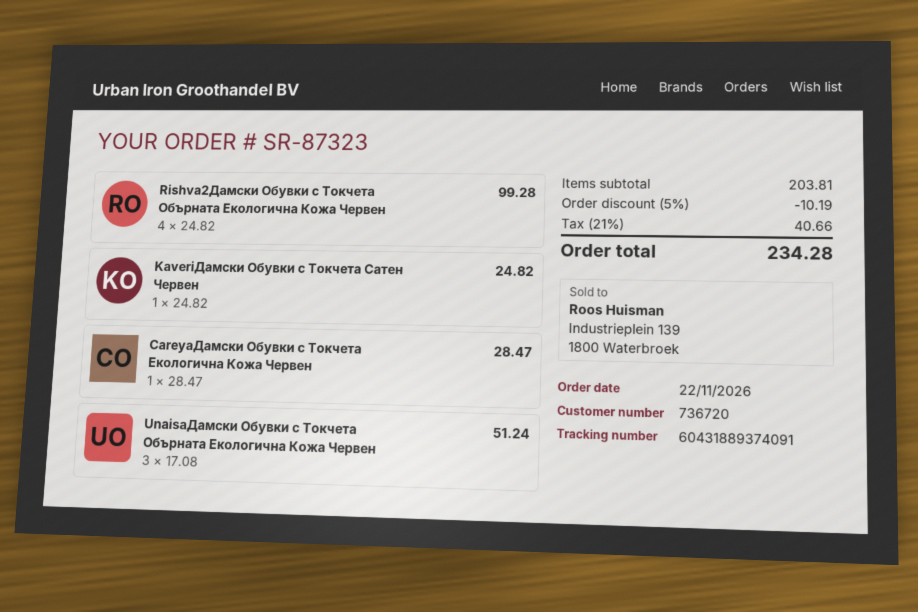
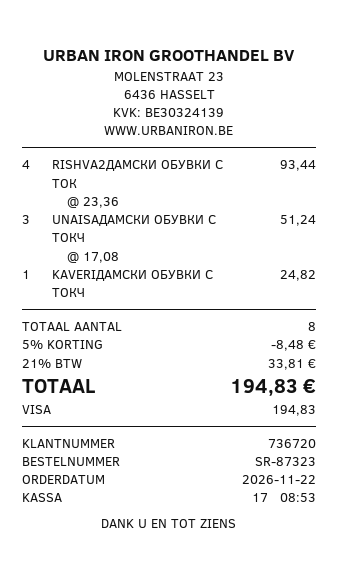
Rishva2Дамски Обувки с Токчета Обърната Екологична Кожа Червен: 4 x 24.82 = 99.28 -> 4 x 23.36 = 93.44
CareyaДамски Обувки с Токчета Екологична Кожа Червен: 1 x 28.47 = 28.47 -> none
discount: 5% = 10.19 -> 5% = 8.48
tax: 21% = 40.66 -> 21% = 33.81
total: 234.28 -> 194.83

